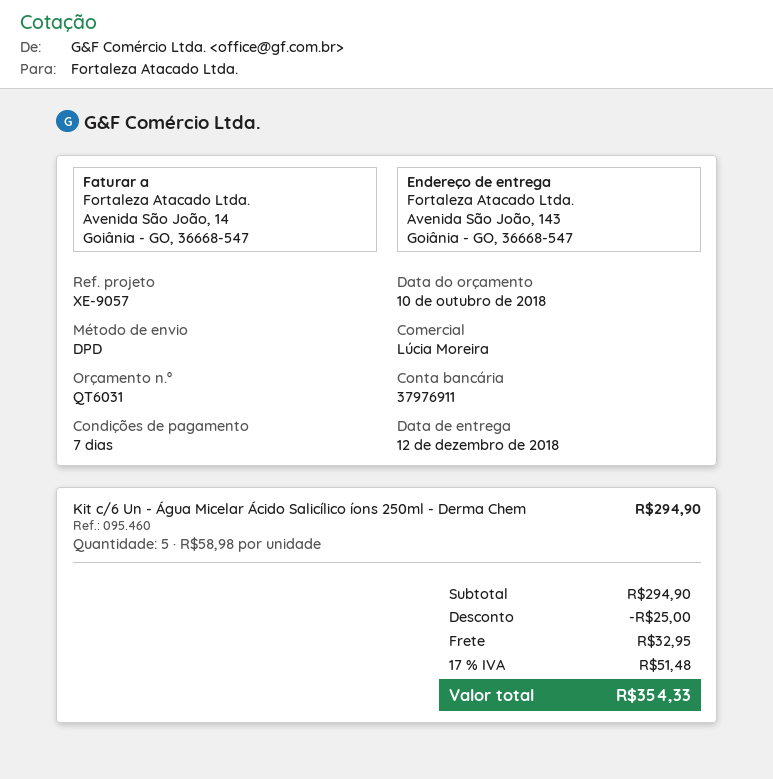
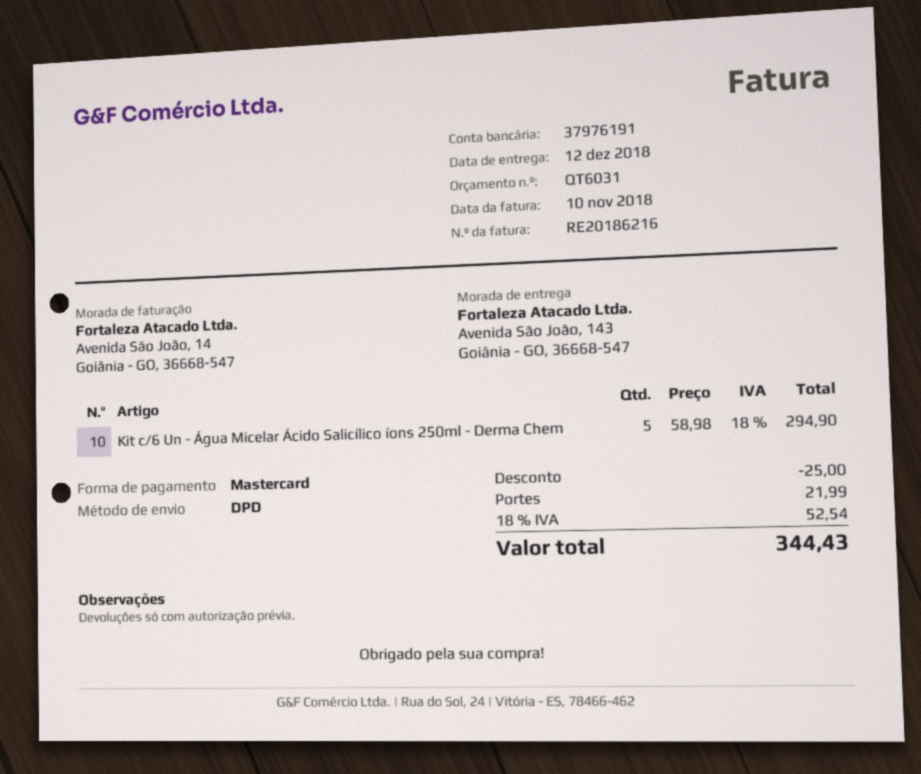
bank account: 37976911 -> 37976191
shipping: 32.95 -> 21.99
tax: 17% = 51.48 -> 18% = 52.54
total: 354.33 -> 344.43

